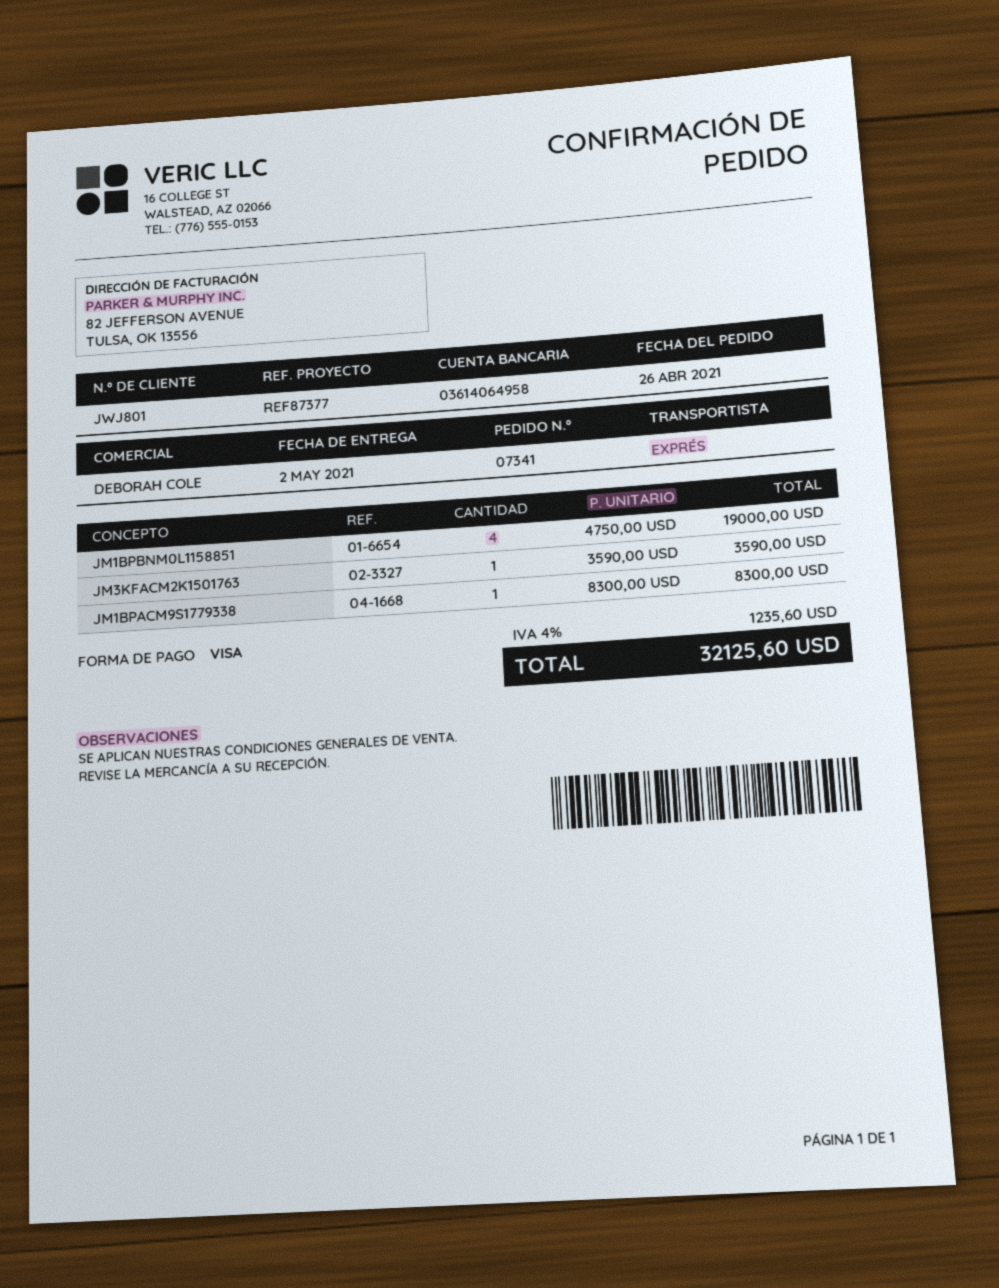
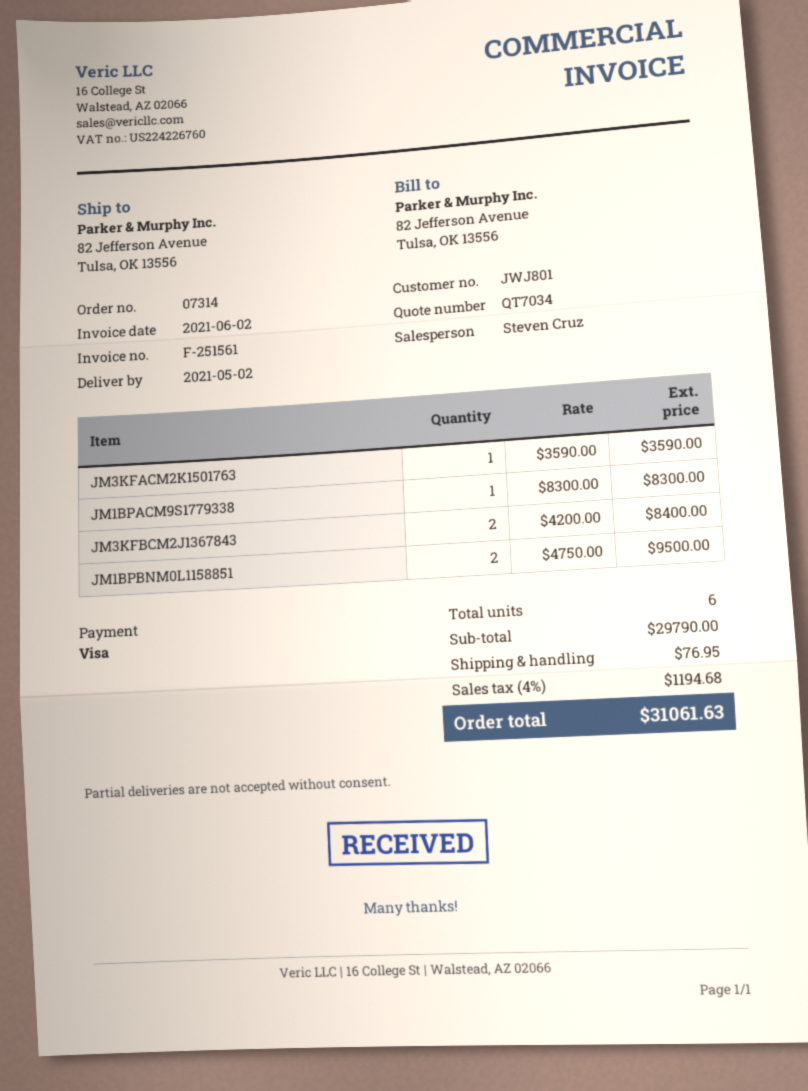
order number: 07341 -> 07314
sales rep: DEBORAH COLE -> Steven Cruz
JM1BPBNM0L1158851: 4 x 4750.00 = 19000.00 -> 2 x 4750.00 = 9500.00
JM3KFBCM2J1367843: none -> 2 x 4200.00 = 8400.00
shipping: none -> 76.95
tax: 4% = 1235.60 -> 4% = 1194.68
total: 32125.60 -> 31061.63

